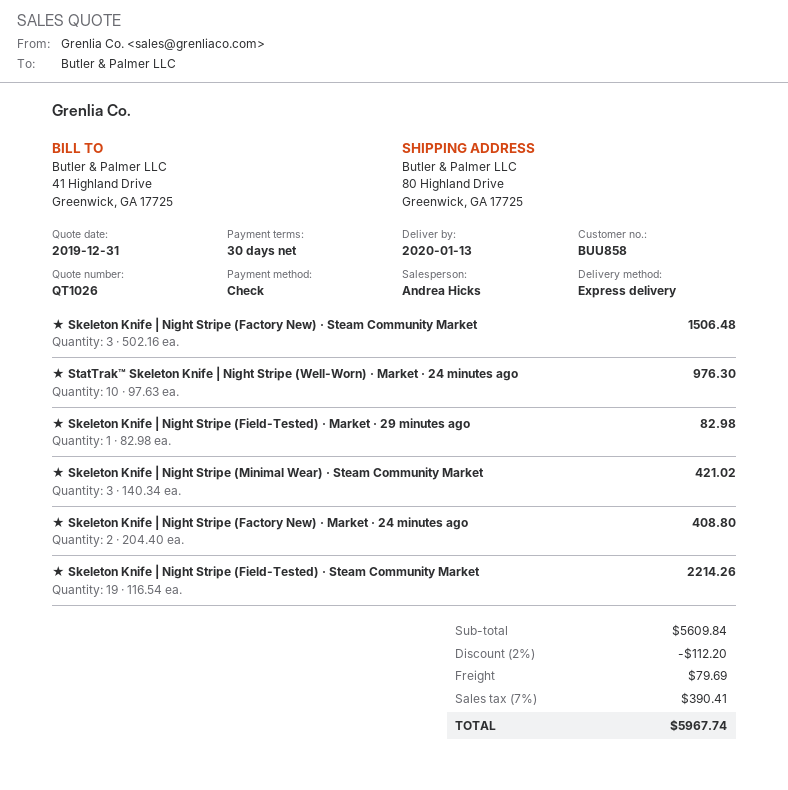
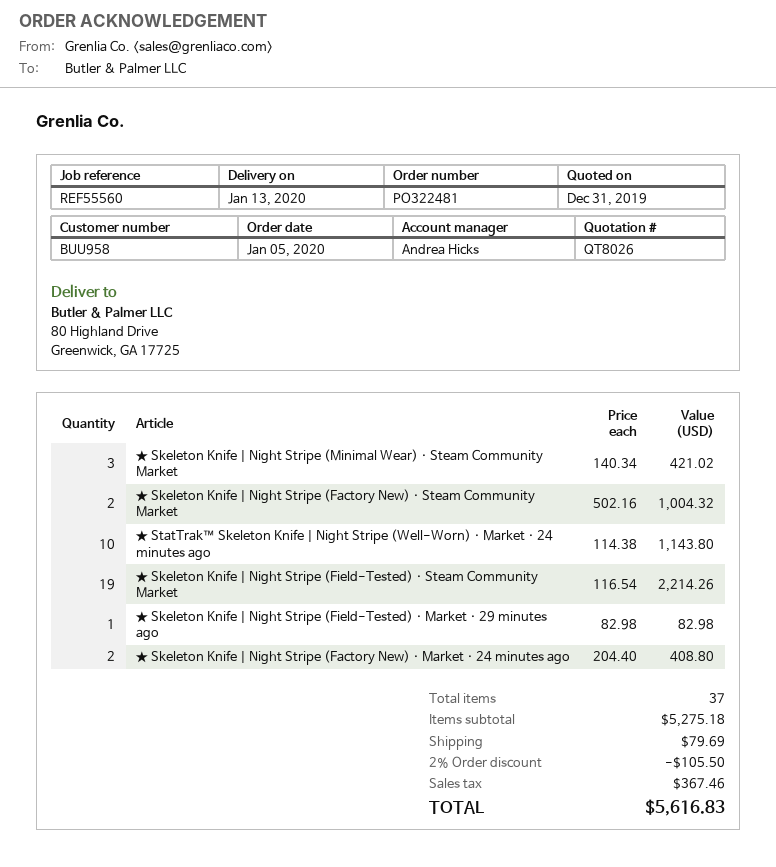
quote number: QT1026 -> QT8026
customer number: BUU858 -> BUU958
★ Skeleton Knife | Night Stripe (Factory New) · Steam Community Market: 3 x 502.16 = 1506.48 -> 2 x 502.16 = 1004.32
★ StatTrak™ Skeleton Knife | Night Stripe (Well-Worn) · Market · 24 minutes ago: 10 x 97.63 = 976.30 -> 10 x 114.38 = 1143.80
subtotal: 5609.84 -> 5275.18
discount: 2% = 112.20 -> 2% = 105.50
tax: 390.41 -> 367.46
total: 5967.74 -> 5616.83

